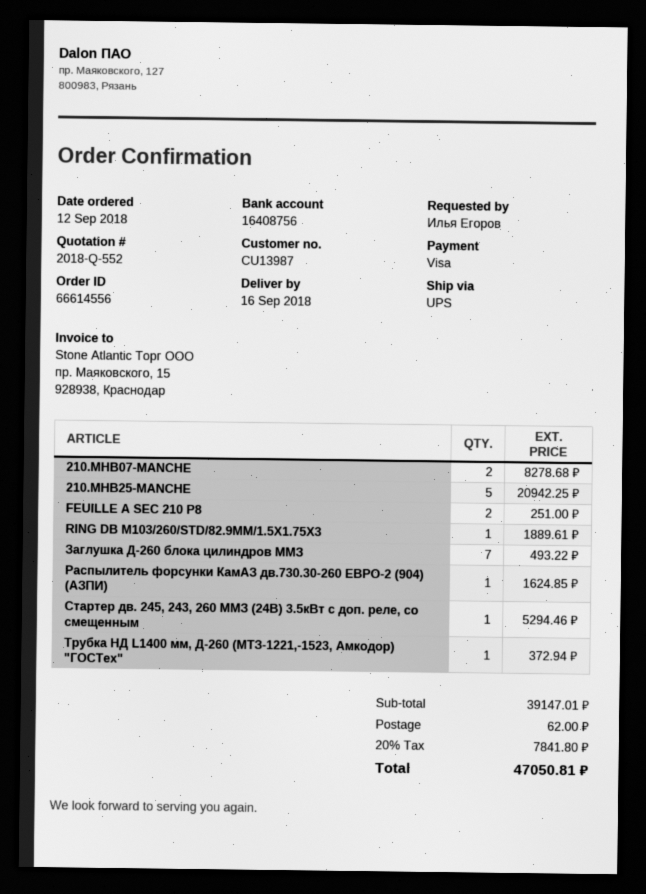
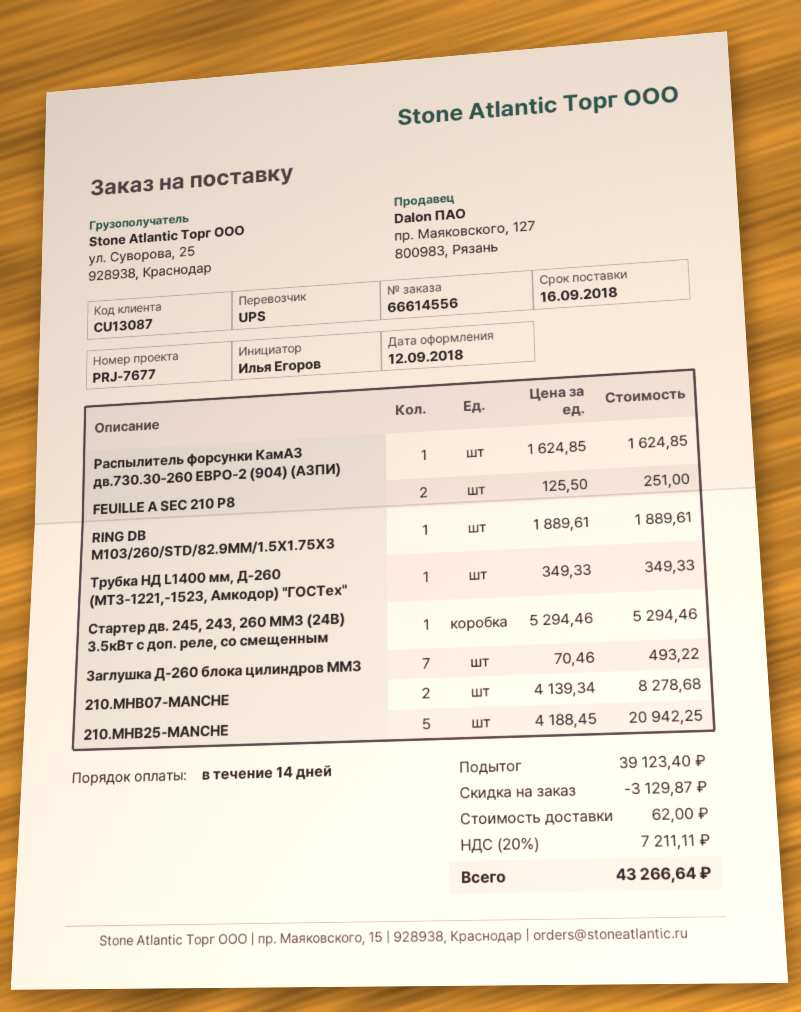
customer number: CU13987 -> CU13087
Трубка НД L1400 мм, Д-260 (МТЗ-1221,-1523, Амкодор) "ГОСТех": 1 for 372.94 -> 1 for 349.33
subtotal: 39147.01 -> 39123.40
discount: none -> 3129.87
tax: 20% = 7841.80 -> 20% = 7211.11
total: 47050.81 -> 43266.64

